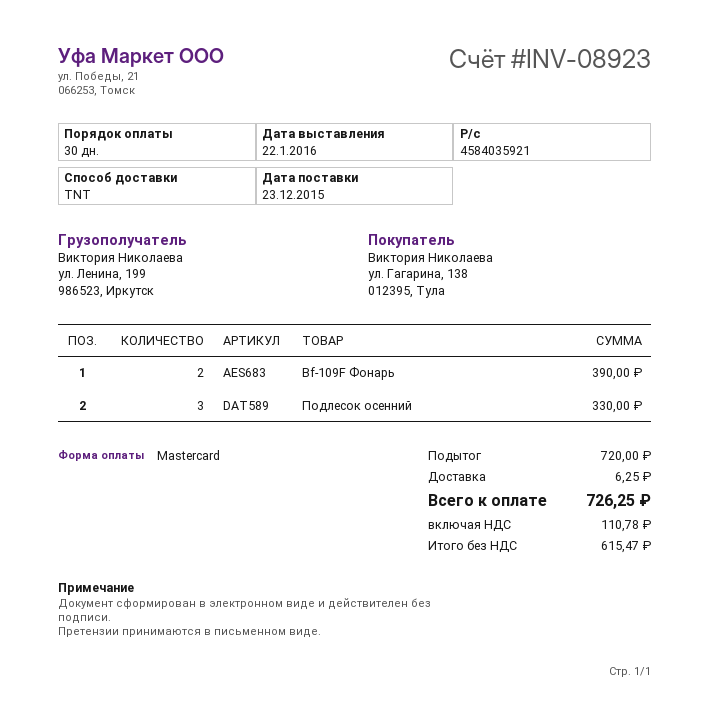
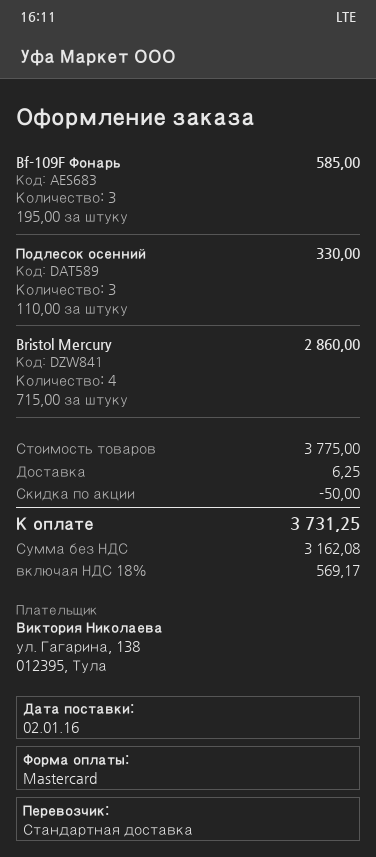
delivery date: 2015-12-23 -> 2016-01-02
shipping method: TNT -> standard
Bf-109F Фонарь: 2 for 390.00 -> 3 for 585.00
Bristol Mercury: none -> 4 for 2860.00
subtotal: 720.00 -> 3775.00
discount: none -> 50.00
net: 615.47 -> 3162.08
tax: 110.78 -> 569.17
total: 726.25 -> 3731.25

